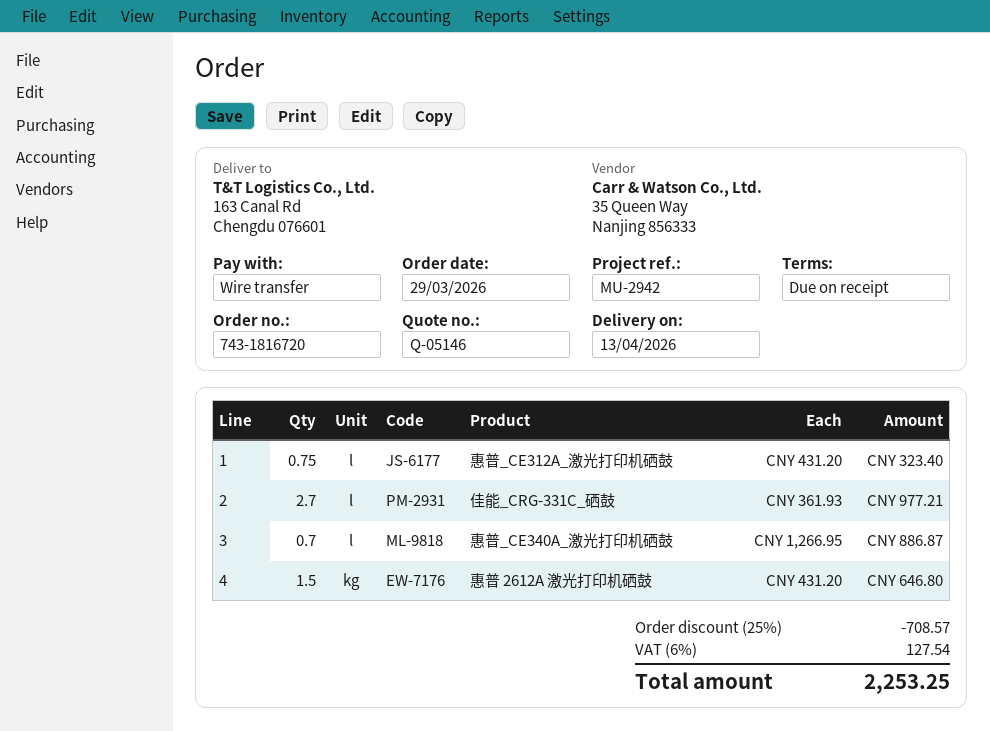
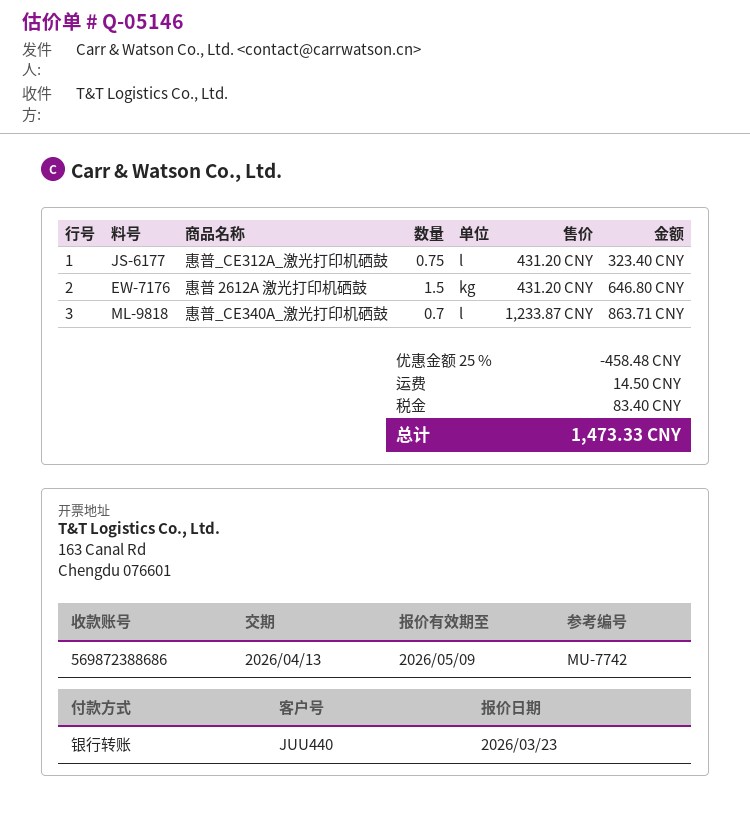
reference: MU-2942 -> MU-7742
佳能_CRG-331C_硒鼓: 2.7 x 361.93 = 977.21 -> none
惠普_CE340A_激光打印机硒鼓: 0.7 x 1266.95 = 886.87 -> 0.7 x 1233.87 = 863.71
discount: 25% = 708.57 -> 25% = 458.48
shipping: none -> 14.50
tax: 127.54 -> 83.40
total: 2253.25 -> 1473.33

